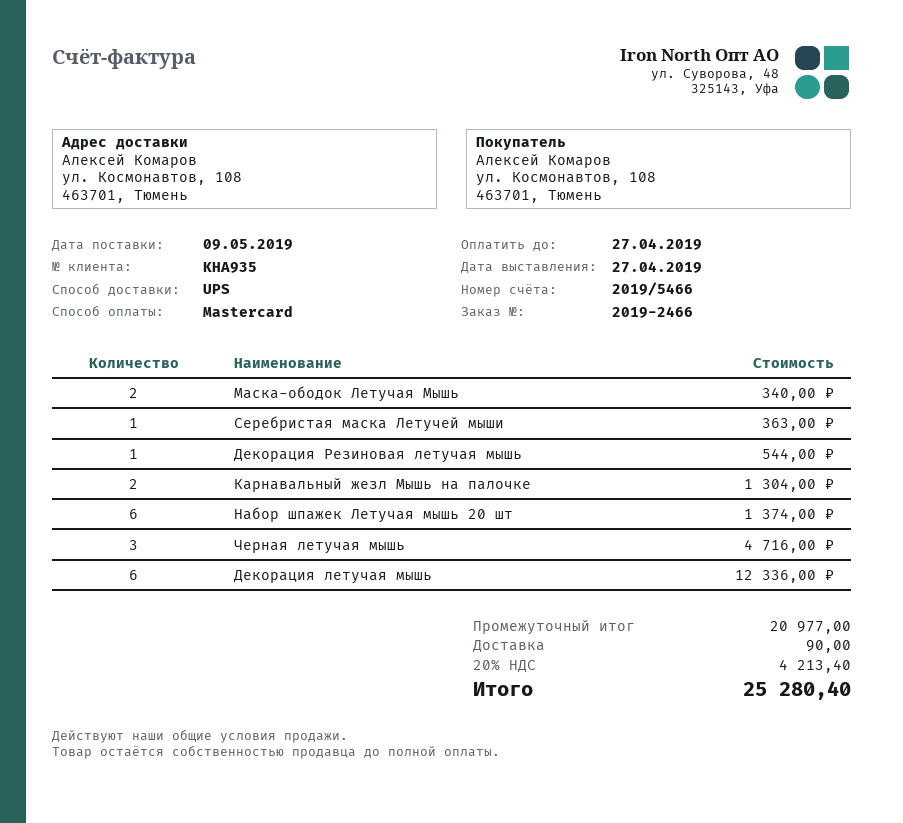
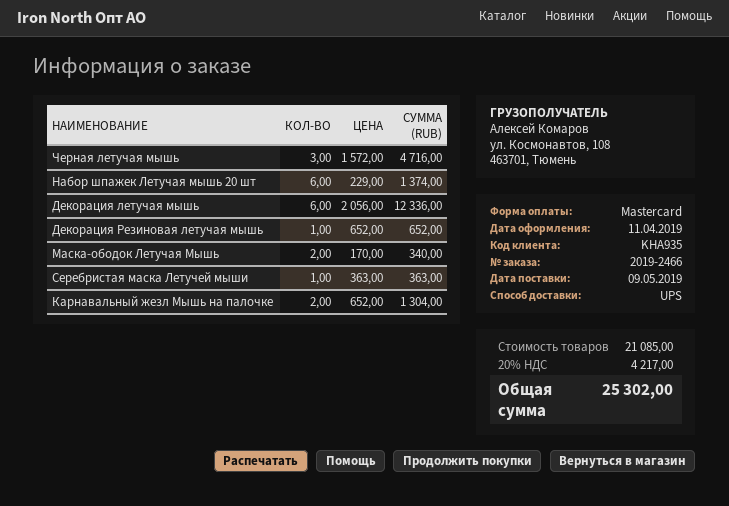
Декорация Резиновая летучая мышь: 1 for 544.00 -> 1 for 652.00
subtotal: 20977.00 -> 21085.00
shipping: 90.00 -> none
tax: 20% = 4213.40 -> 20% = 4217.00
total: 25280.40 -> 25302.00

